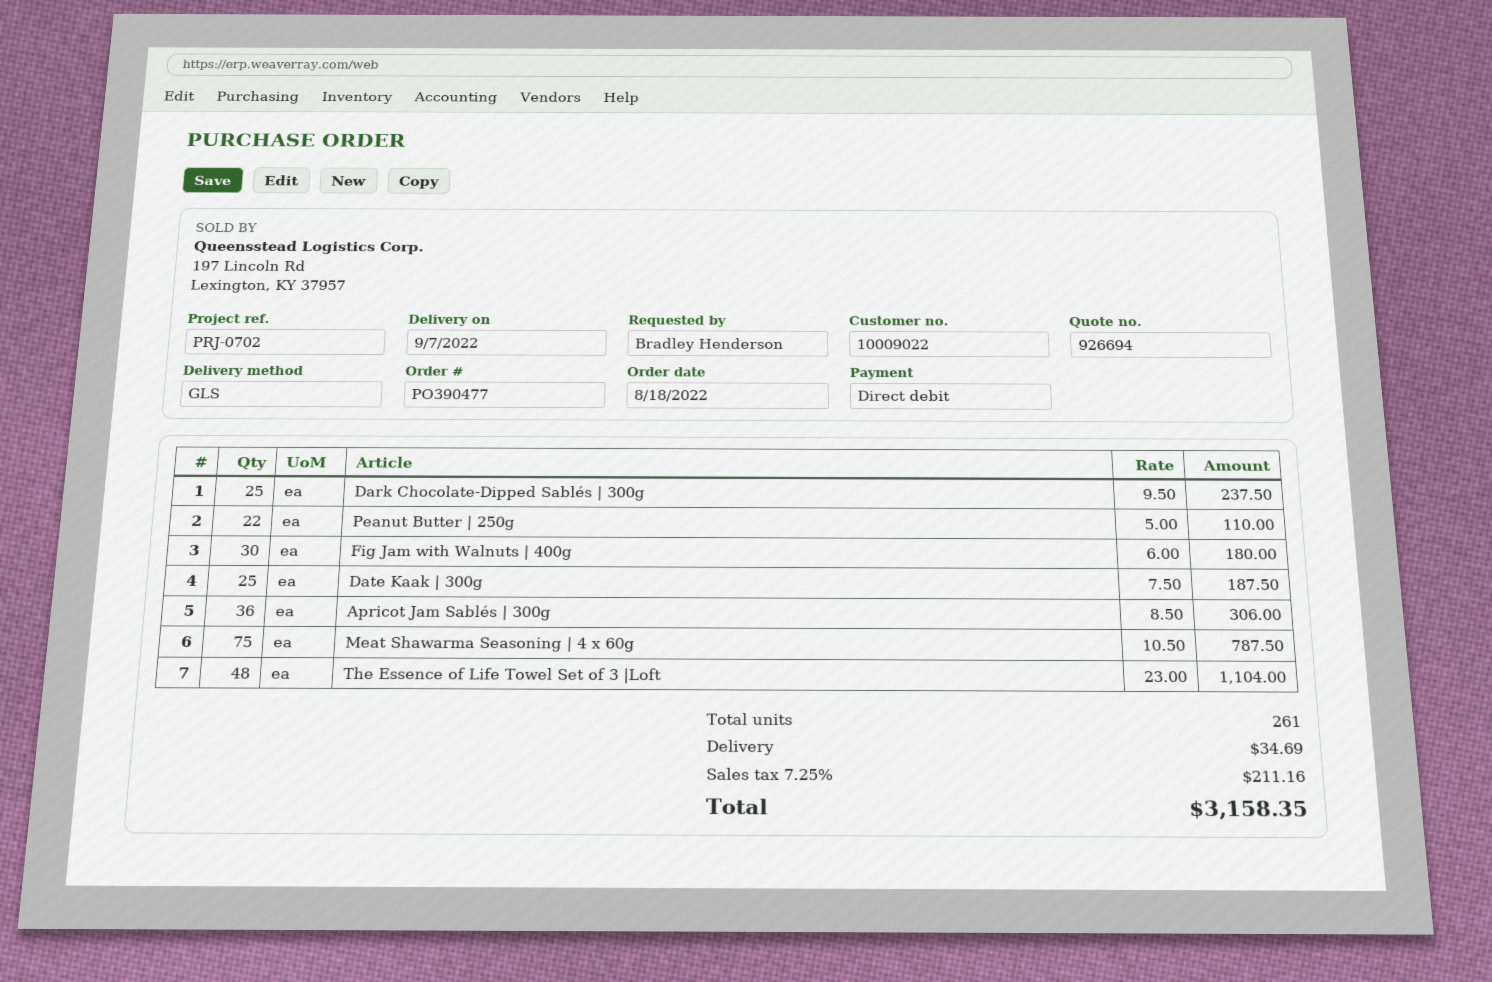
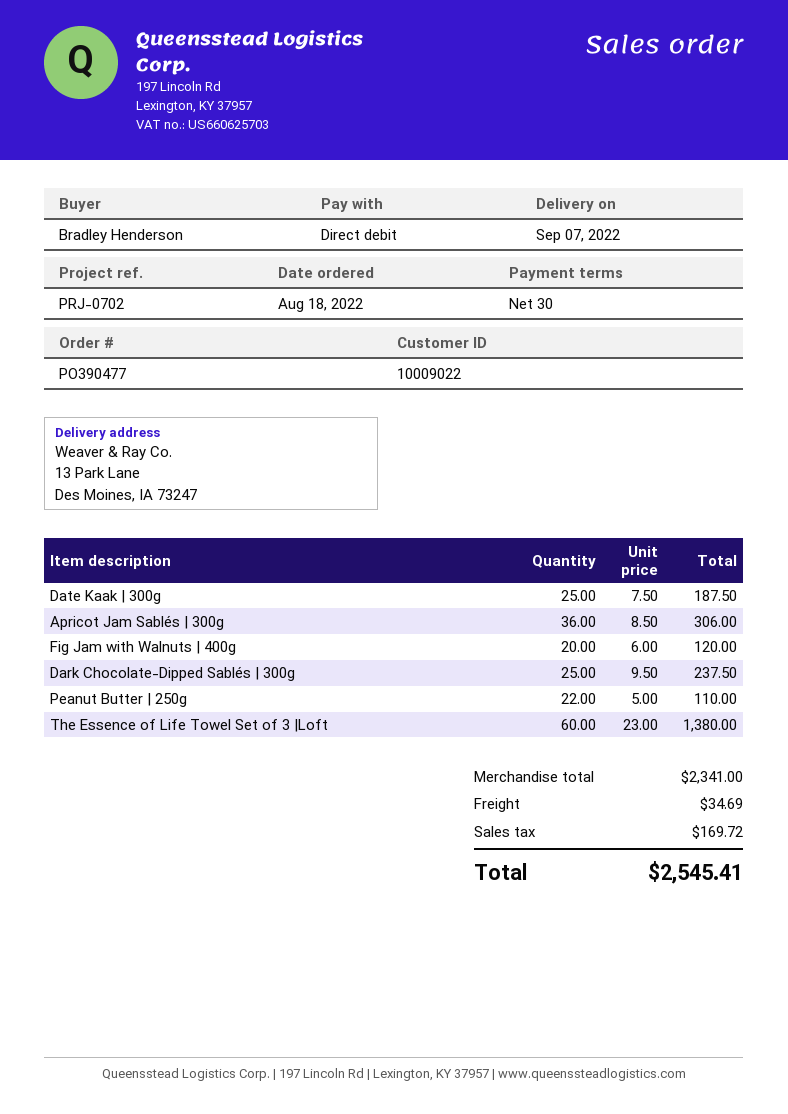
Fig Jam with Walnuts | 400g: 30 x 6.00 = 180.00 -> 20 x 6.00 = 120.00
Meat Shawarma Seasoning | 4 x 60g: 75 x 10.50 = 787.50 -> none
The Essence of Life Towel Set of 3 |Loft: 48 x 23.00 = 1104.00 -> 60 x 23.00 = 1380.00
tax: 211.16 -> 169.72
total: 3158.35 -> 2545.41

